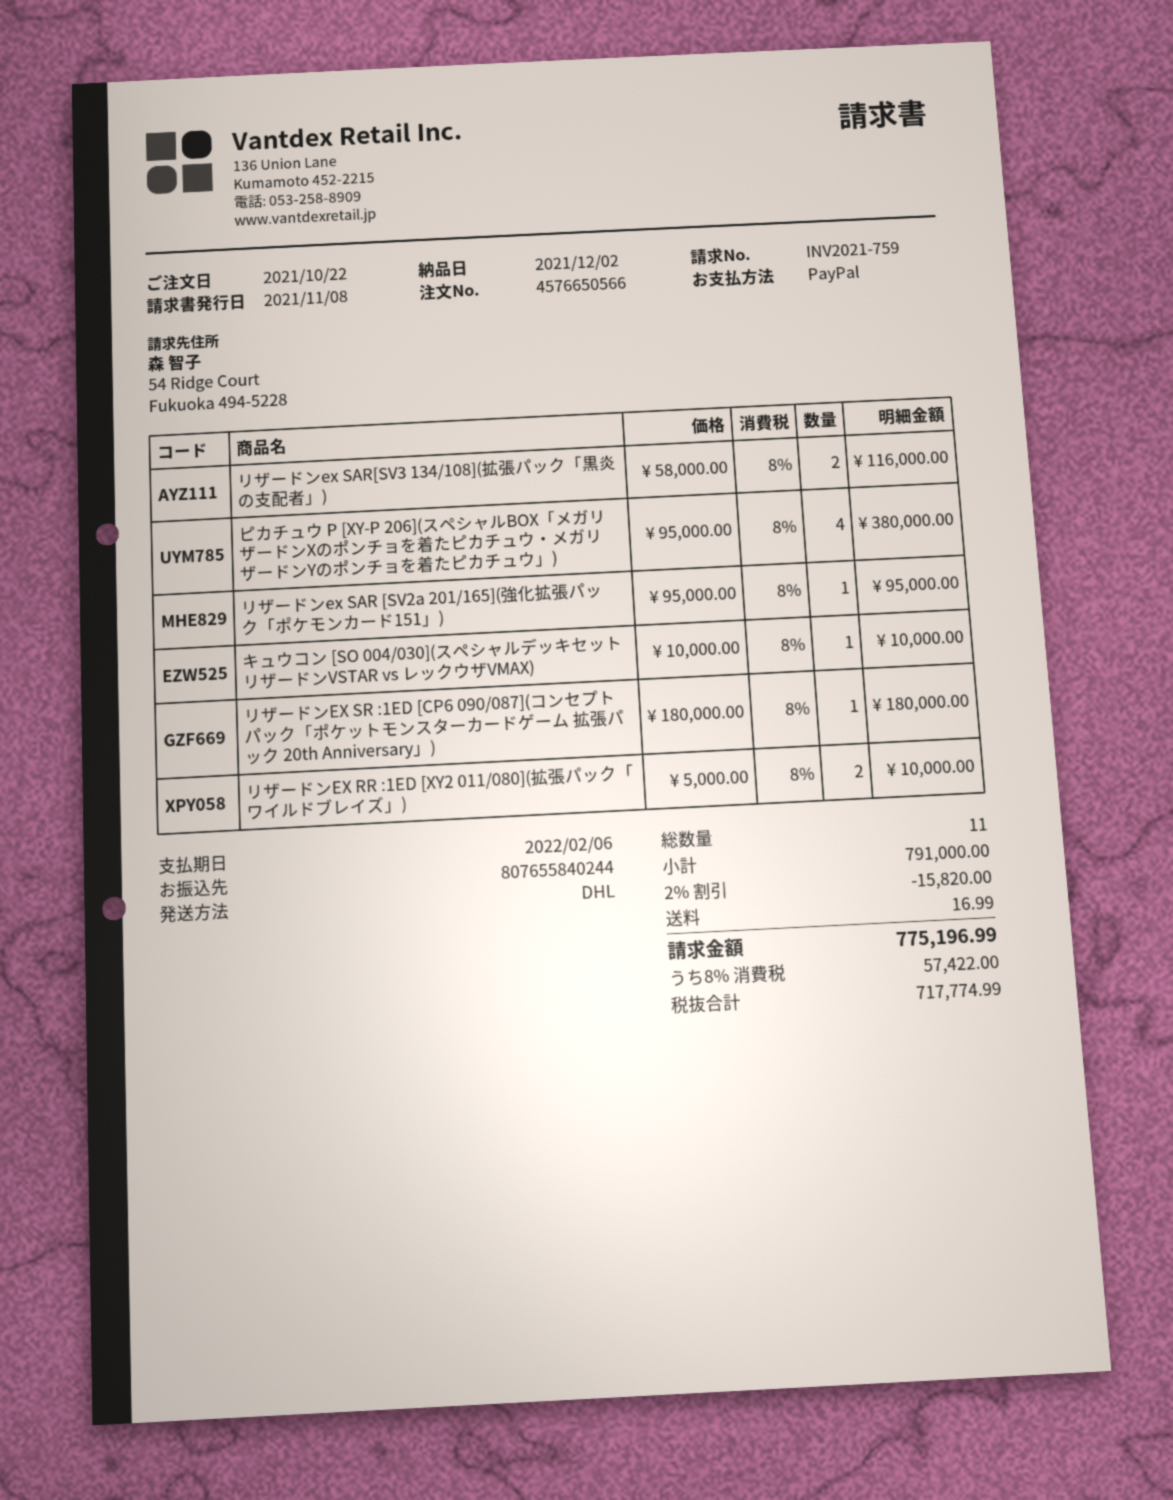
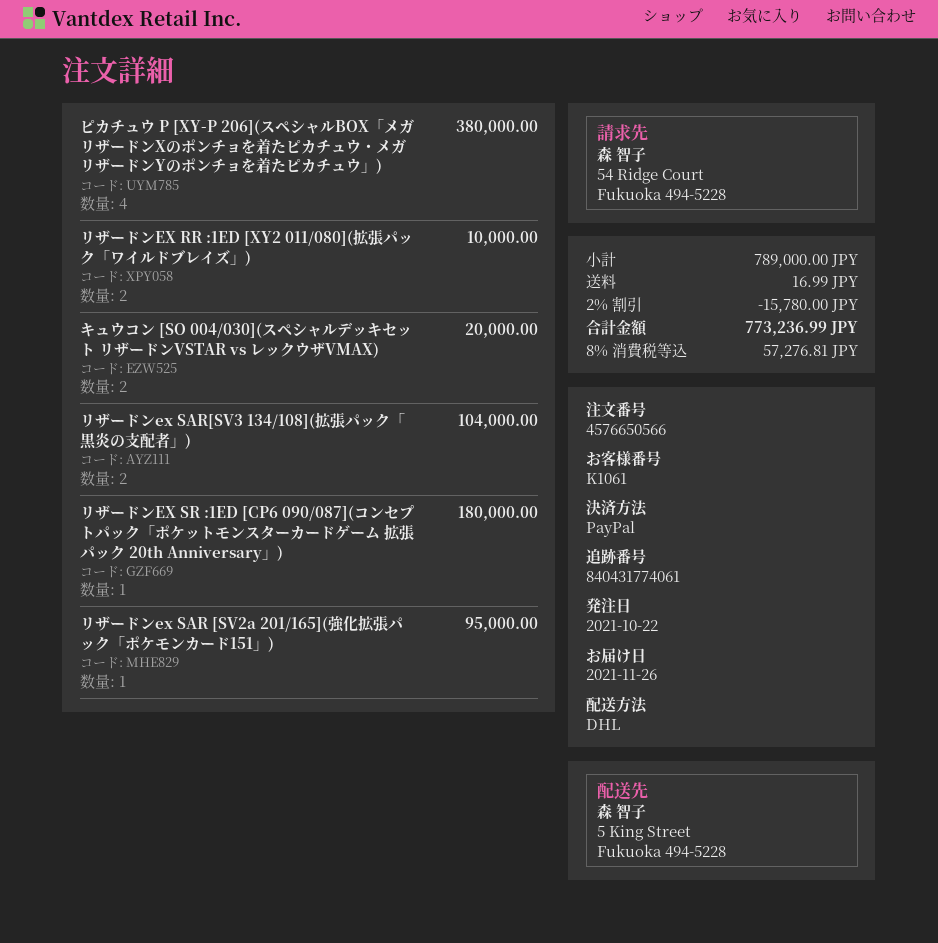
delivery date: 2021-12-02 -> 2021-11-26
リザードンex SAR[SV3 134/108](拡張パック「黒炎の支配者」): 2 for 116000.00 -> 2 for 104000.00
キュウコン [SO 004/030](スペシャルデッキセット リザードンVSTAR vs レックウザVMAX): 1 for 10000.00 -> 2 for 20000.00
subtotal: 791000.00 -> 789000.00
discount: 2% = 15820.00 -> 2% = 15780.00
tax: 8% = 57422.00 -> 8% = 57276.81
total: 775196.99 -> 773236.99

